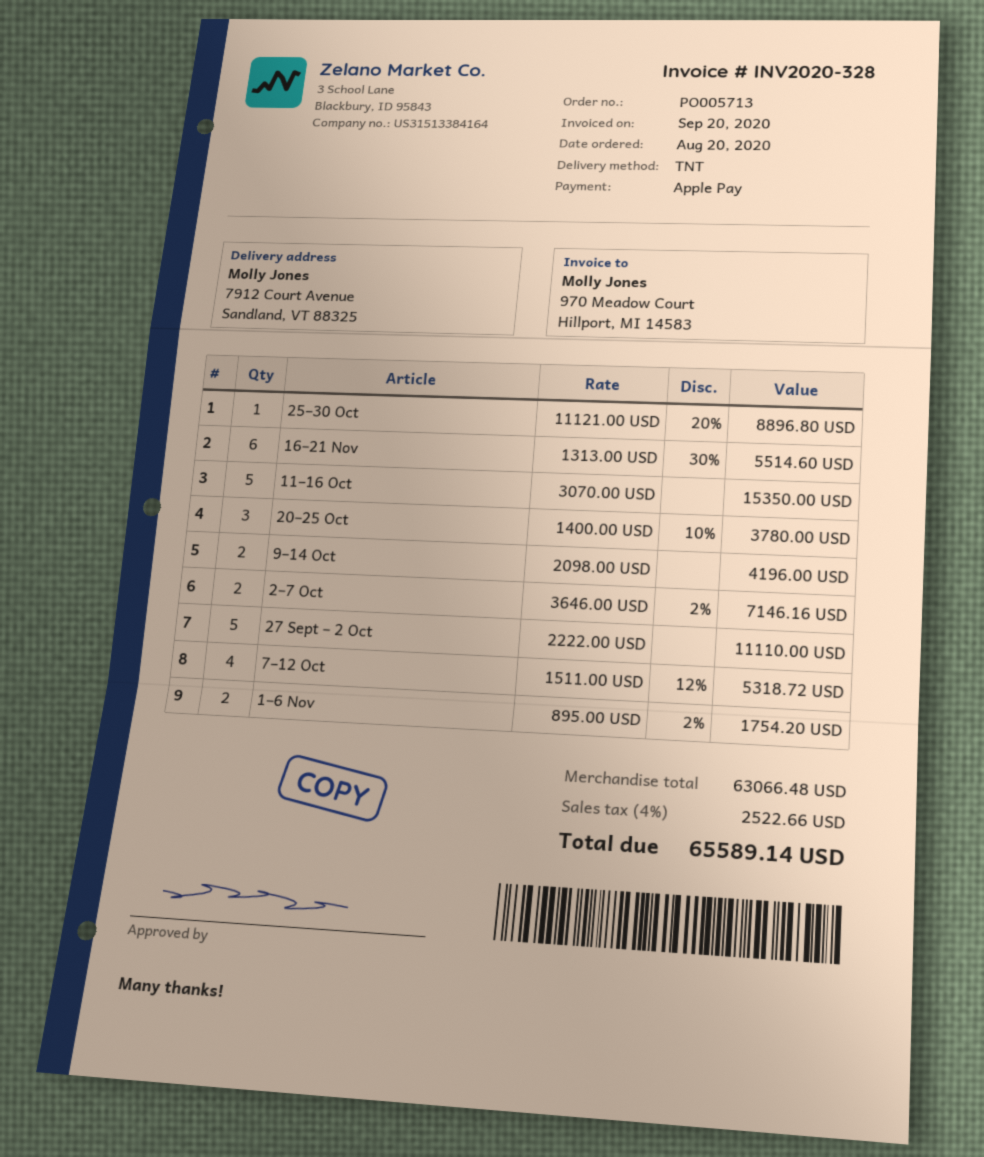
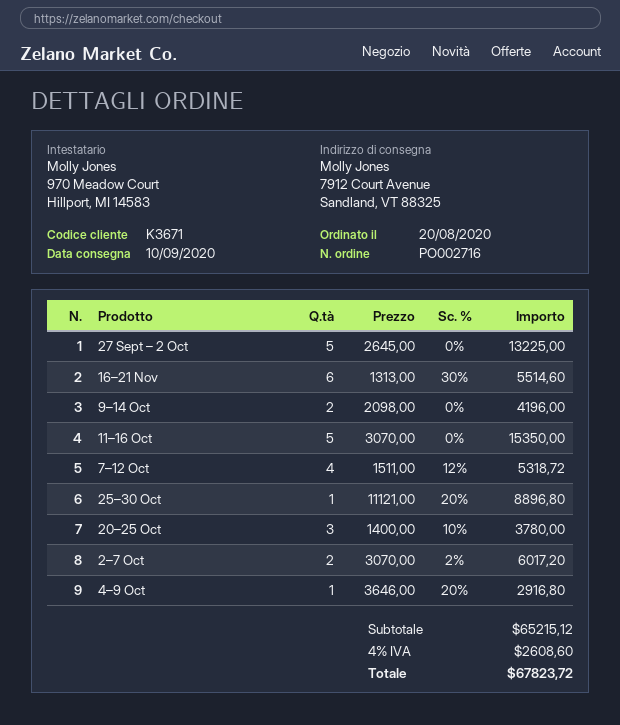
order number: PO005713 -> PO002716
2–7 Oct: 2 x 3646.00 - 2% = 7146.16 -> 2 x 3070.00 - 2% = 6017.20
27 Sept – 2 Oct: 5 x 2222.00 = 11110.00 -> 5 x 2645.00 = 13225.00
1–6 Nov: 2 x 895.00 - 2% = 1754.20 -> none
4–9 Oct: none -> 1 x 3646.00 - 20% = 2916.80
subtotal: 63066.48 -> 65215.12
tax: 4% = 2522.66 -> 4% = 2608.60
total: 65589.14 -> 67823.72

